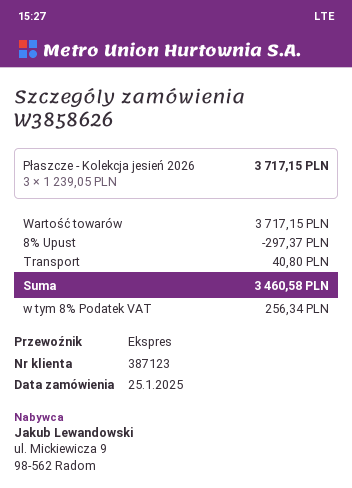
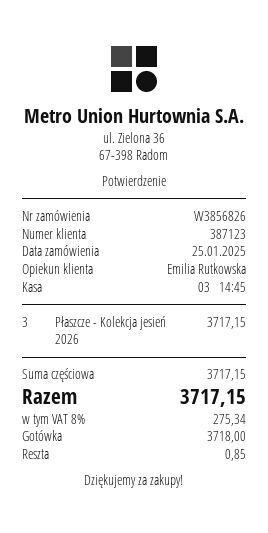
order number: W3858626 -> W3856826
discount: 8% = 297.37 -> none
shipping: 40.80 -> none
tax: 8% = 256.34 -> 8% = 275.34
total: 3460.58 -> 3717.15

